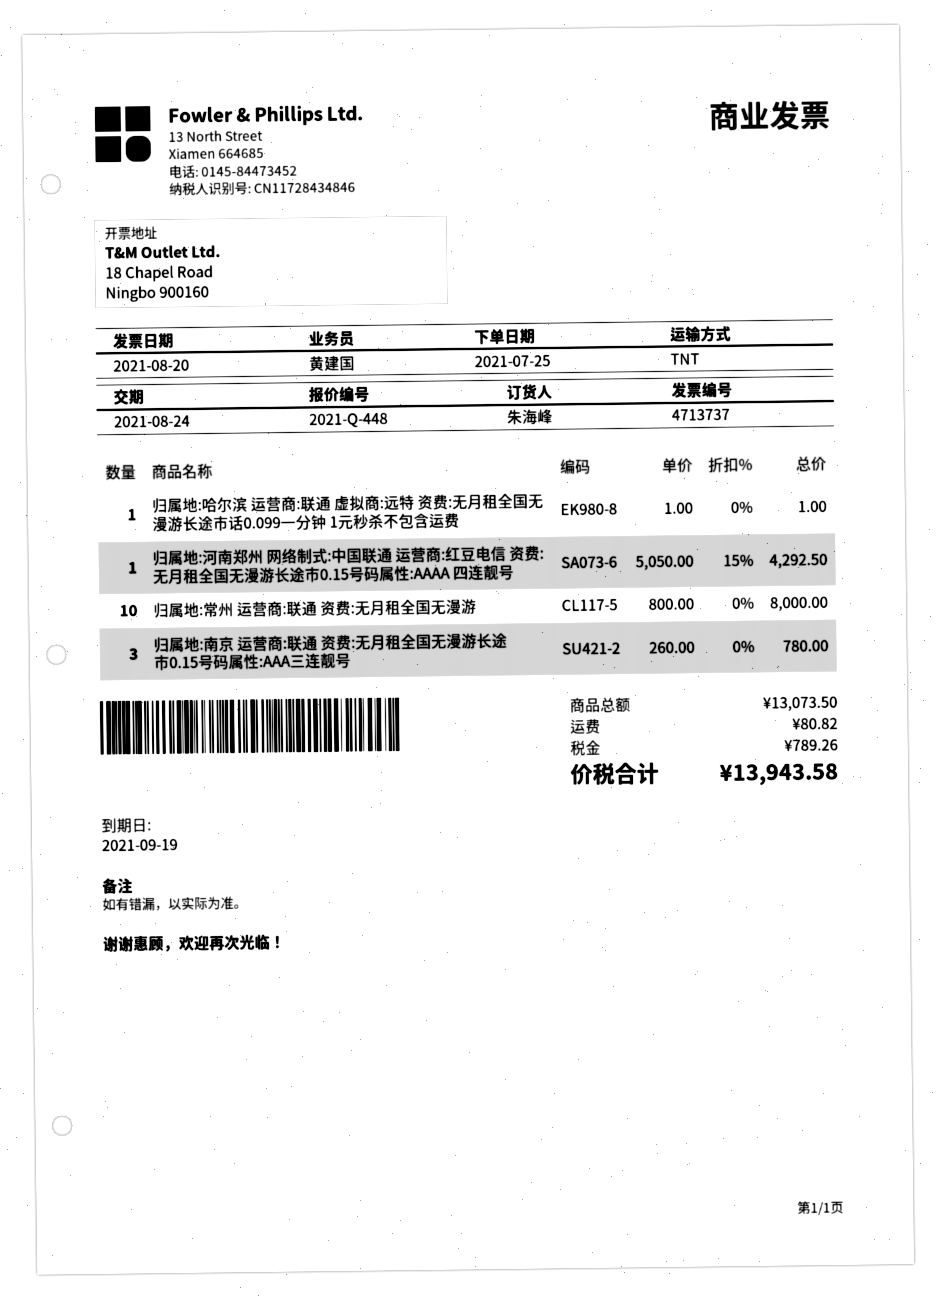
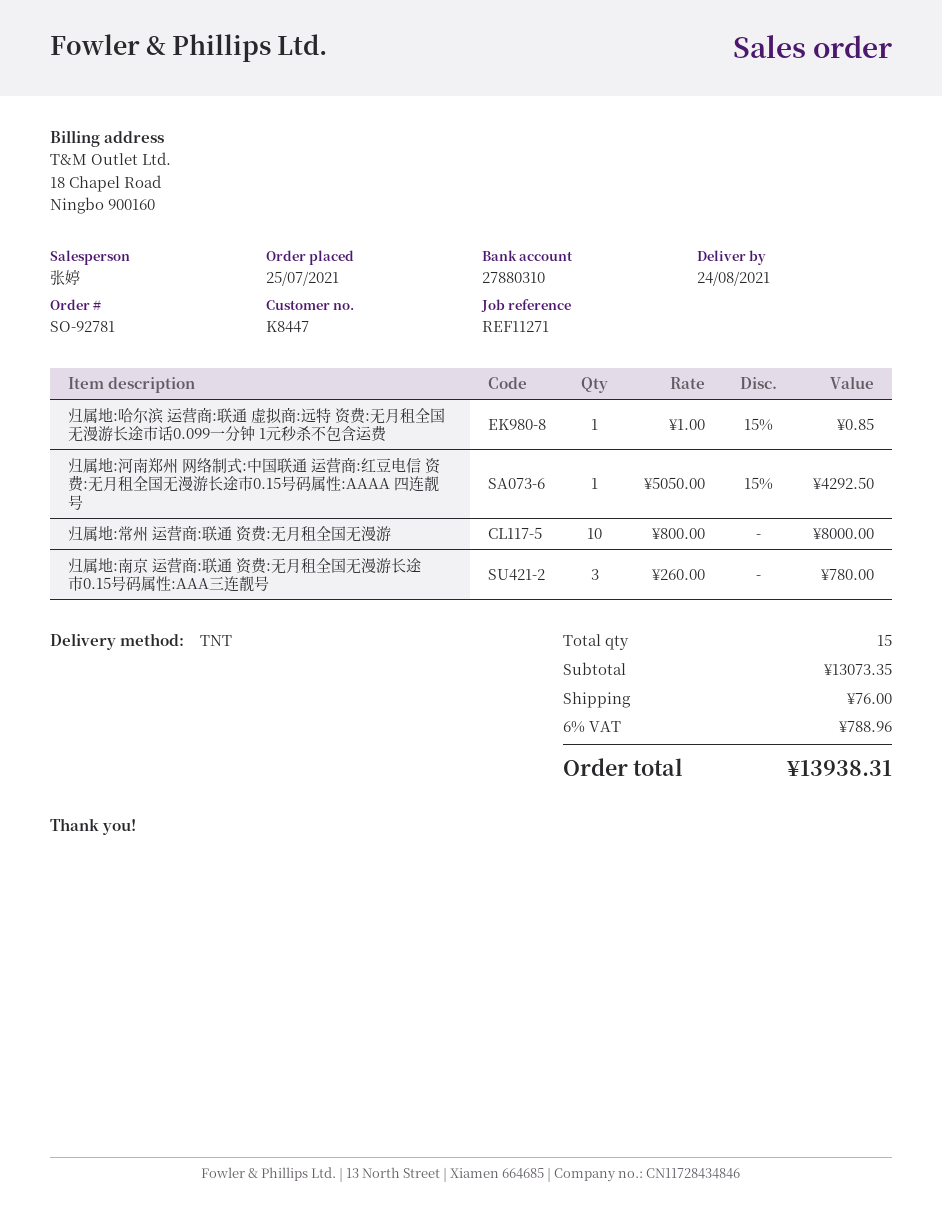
sales rep: 黄建国 -> 张婷
归属地:哈尔滨 运营商:联通 虚拟商:远特 资费:无月租全国无漫游长途市话0.099一分钟 1元秒杀不包含运费: 1 x 1.00 = 1.00 -> 1 x 1.00 - 15% = 0.85
subtotal: 13073.50 -> 13073.35
shipping: 80.82 -> 76.00
tax: 789.26 -> 788.96
total: 13943.58 -> 13938.31

